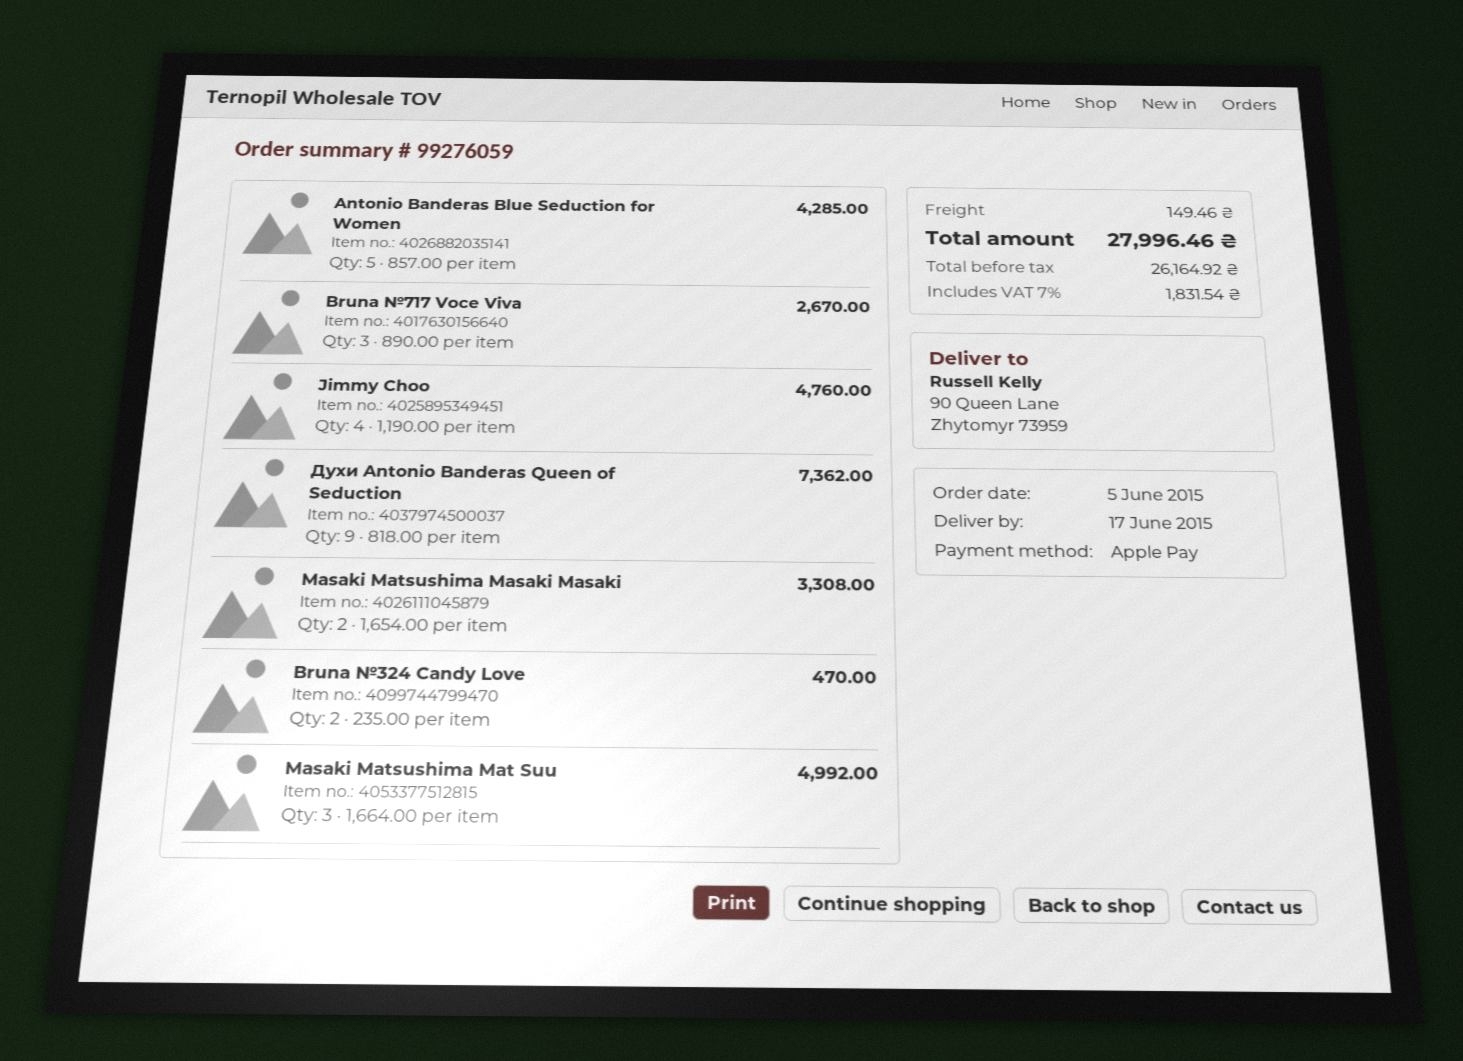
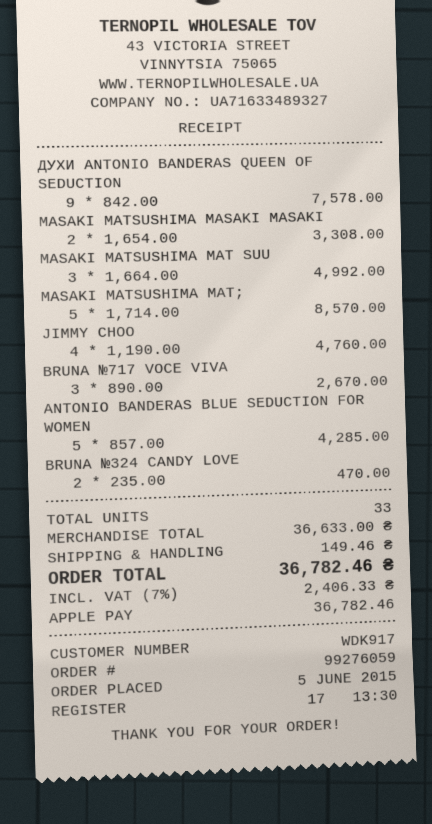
Духи Antonio Banderas Queen of Seduction: 9 x 818.00 = 7362.00 -> 9 x 842.00 = 7578.00
MASAKI MATSUSHIMA MAT;: none -> 5 x 1714.00 = 8570.00
tax: 7% = 1831.54 -> 7% = 2406.33
total: 27996.46 -> 36782.46

